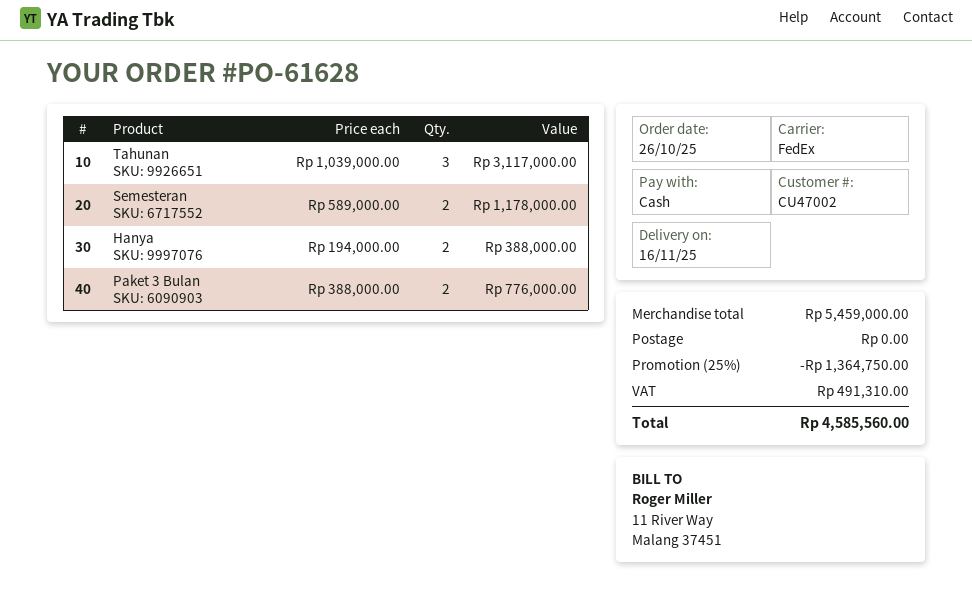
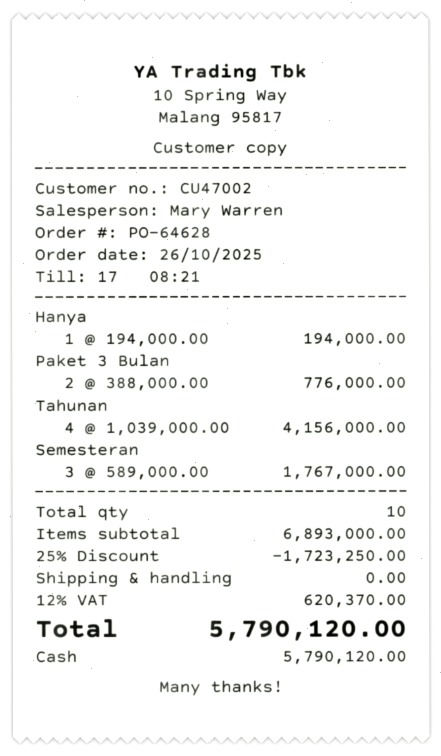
order number: PO-61628 -> PO-64628
Tahunan: 3 x 1039000.00 = 3117000.00 -> 4 x 1039000.00 = 4156000.00
Semesteran: 2 x 589000.00 = 1178000.00 -> 3 x 589000.00 = 1767000.00
Hanya: 2 x 194000.00 = 388000.00 -> 1 x 194000.00 = 194000.00
subtotal: 5459000.00 -> 6893000.00
discount: 25% = 1364750.00 -> 25% = 1723250.00
tax: 491310.00 -> 620370.00
total: 4585560.00 -> 5790120.00

